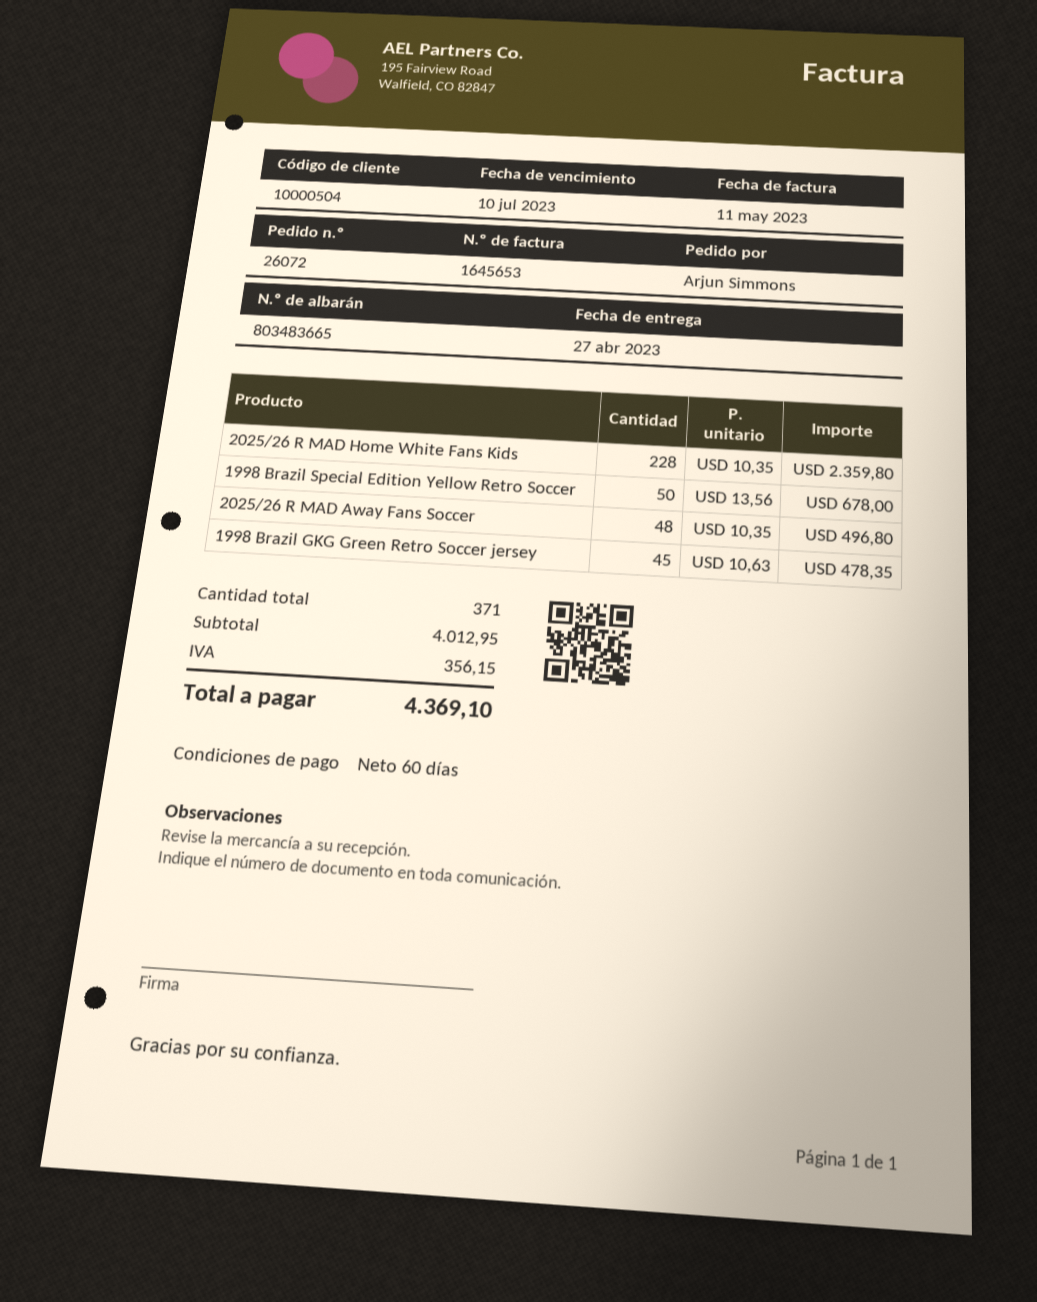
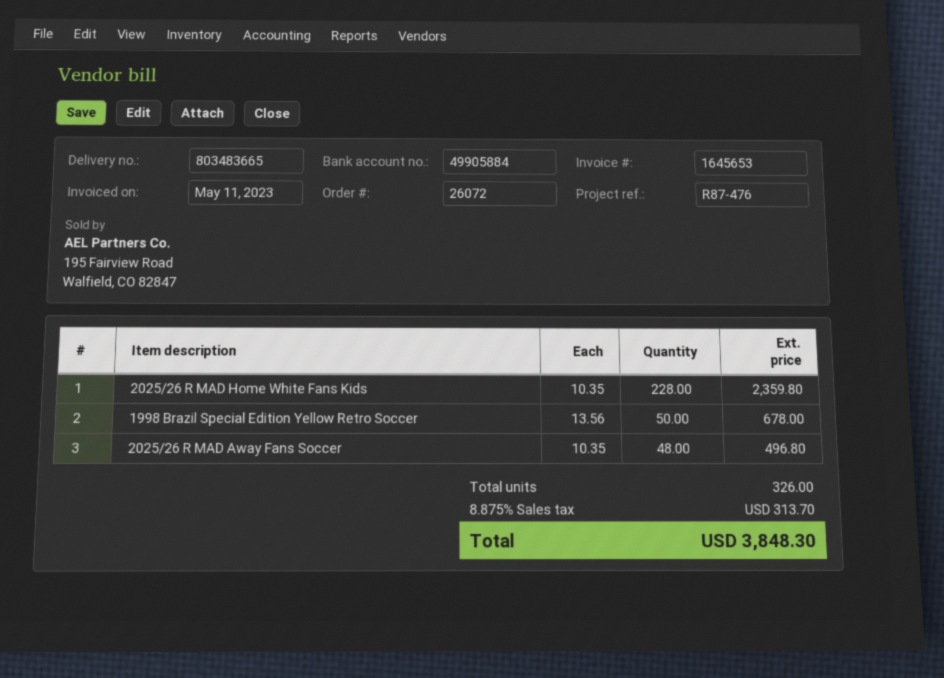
1998 Brazil GKG Green Retro Soccer jersey: 45 x 10.63 = 478.35 -> none
total quantity: 371 -> 326
tax: 356.15 -> 313.70
total: 4369.10 -> 3848.30

